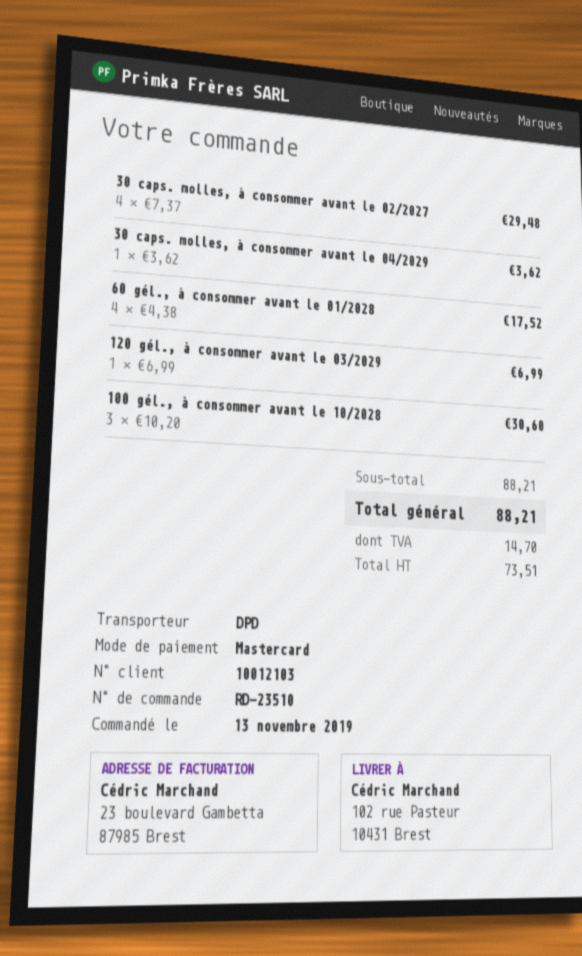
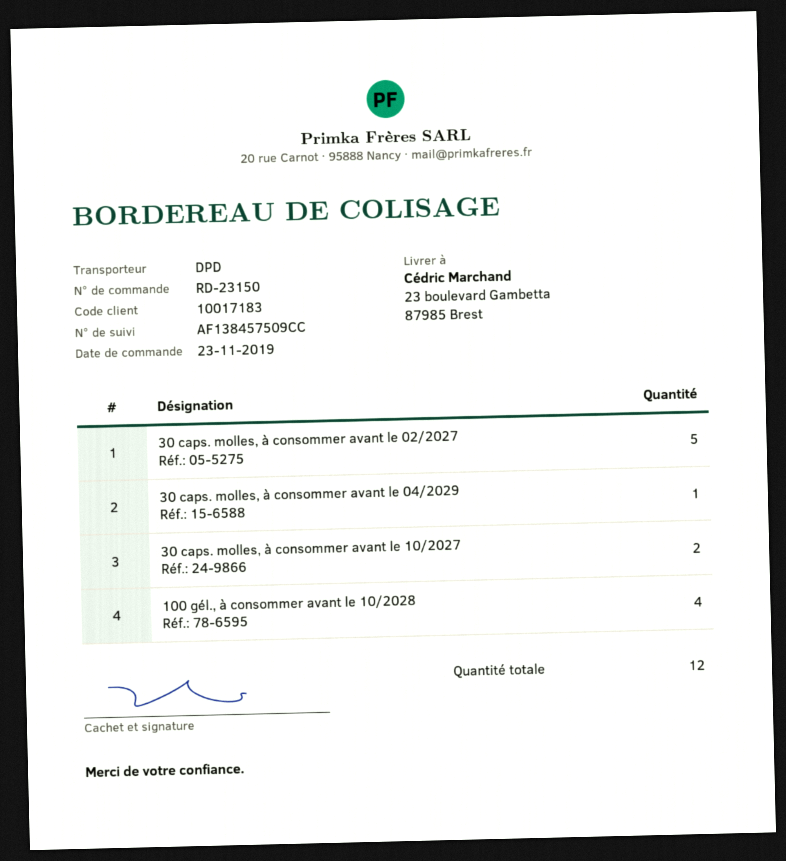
order number: RD-23510 -> RD-23150
order date: 2019-11-13 -> 2019-11-23
customer number: 10012103 -> 10017183
ship to: 102 rue Pasteur, 10431 Brest -> 23 boulevard Gambetta, 87985 Brest
30 caps. molles, à consommer avant le 02/2027: 4 -> 5
60 gél., à consommer avant le 01/2028: 4 -> none
120 gél., à consommer avant le 03/2029: 1 -> none
100 gél., à consommer avant le 10/2028: 3 -> 4
30 caps. molles, à consommer avant le 10/2027: none -> 2

